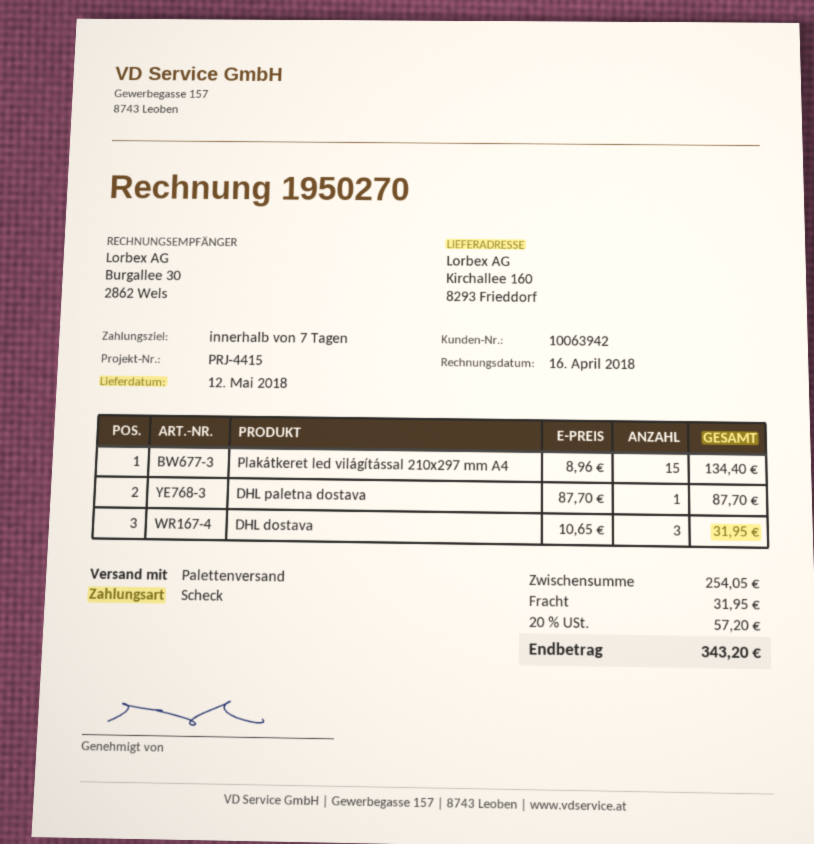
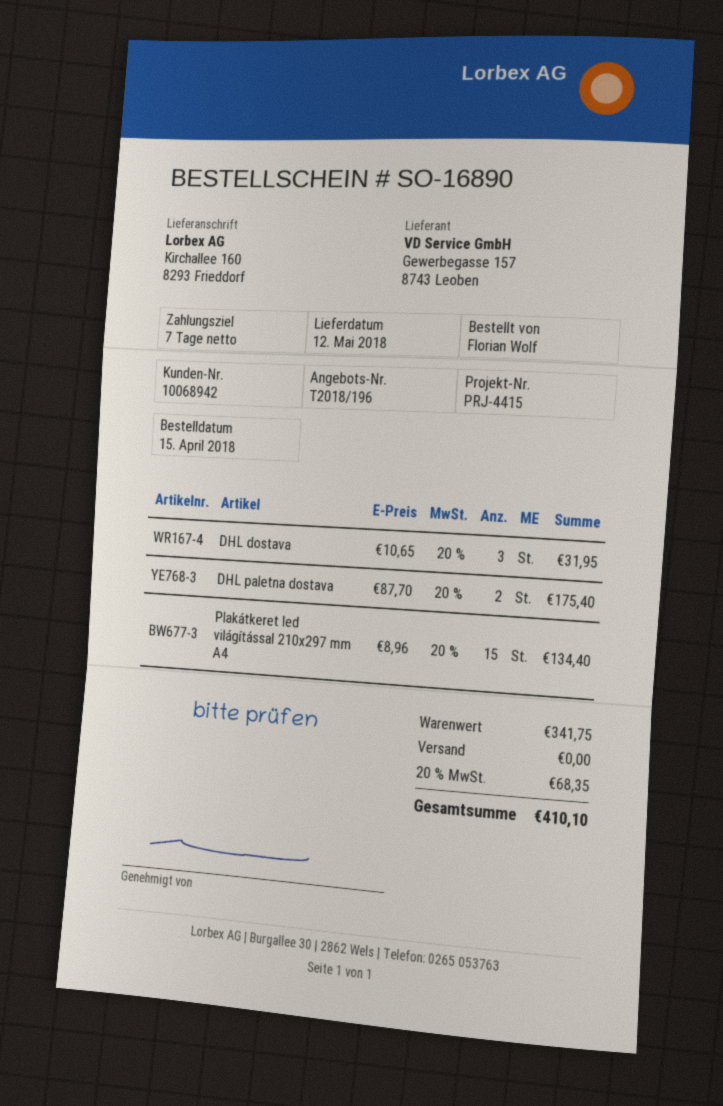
customer number: 10063942 -> 10068942
DHL paletna dostava: 1 x 87.70 = 87.70 -> 2 x 87.70 = 175.40
subtotal: 254.05 -> 341.75
shipping: 31.95 -> 0.00
tax: 20% = 57.20 -> 20% = 68.35
total: 343.20 -> 410.10

